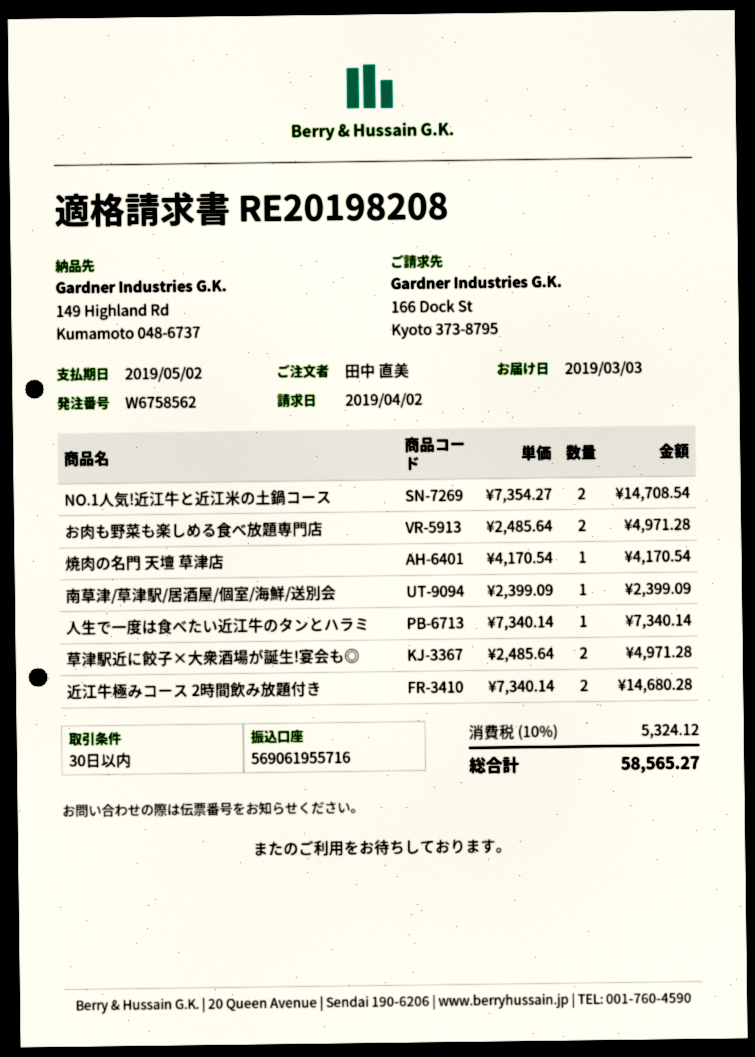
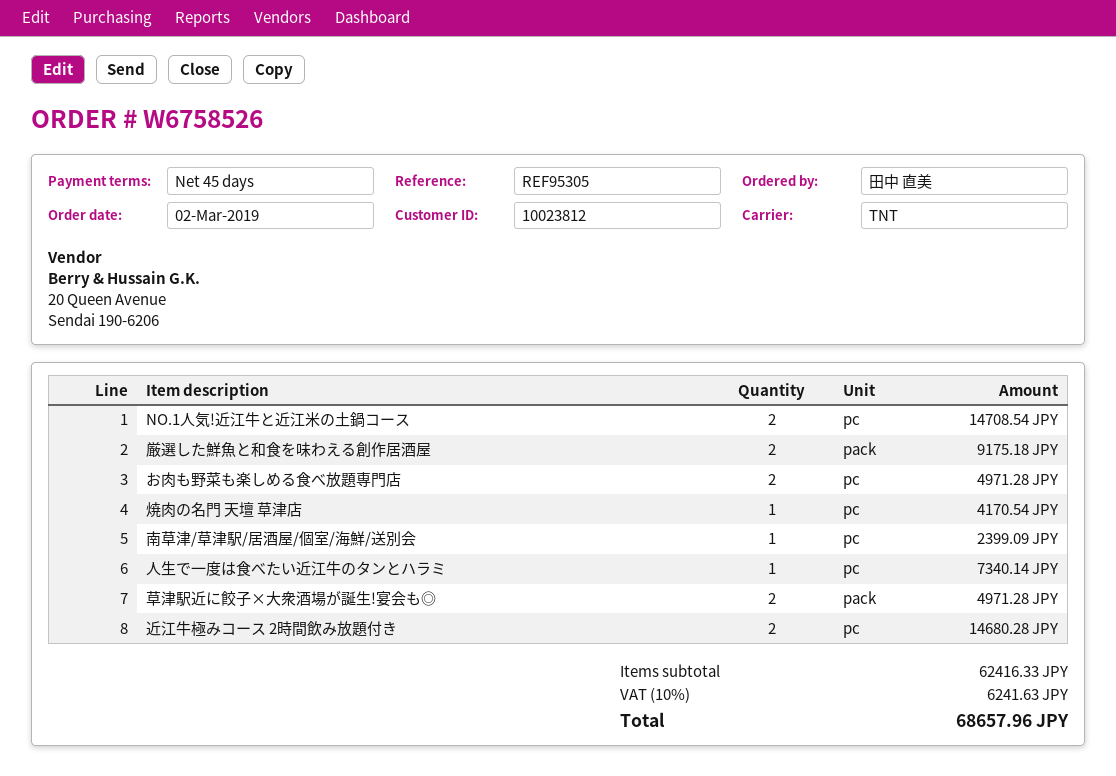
order number: W6758562 -> W6758526
payment terms: 30 days -> 45 days
厳選した鮮魚と和食を味わえる創作居酒屋: none -> 2 for 9175.18
tax: 10% = 5324.12 -> 10% = 6241.63
total: 58565.27 -> 68657.96

